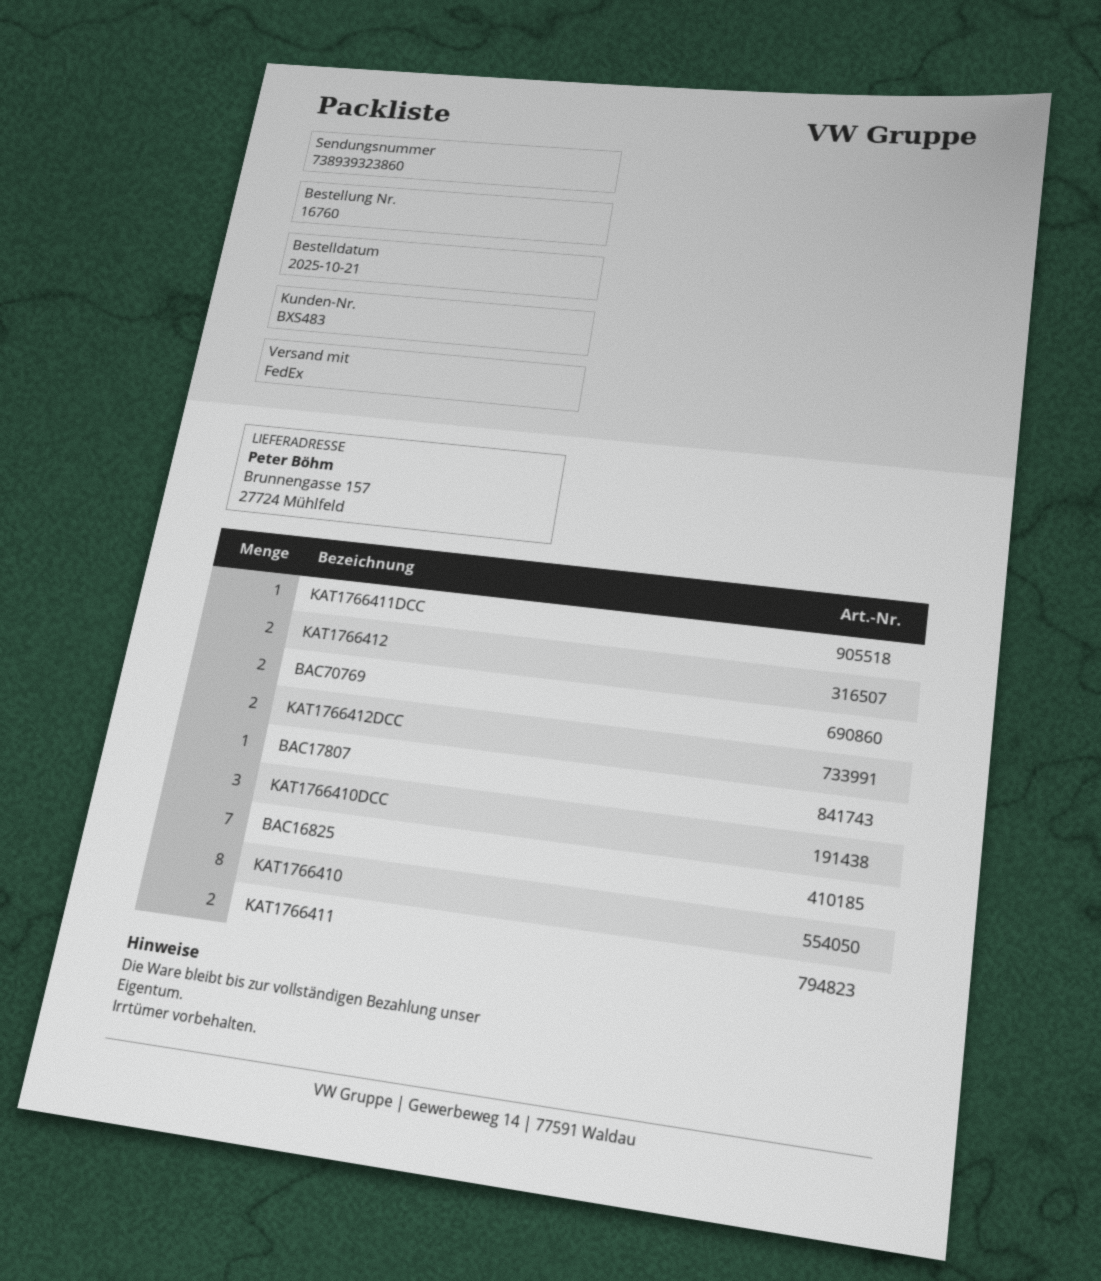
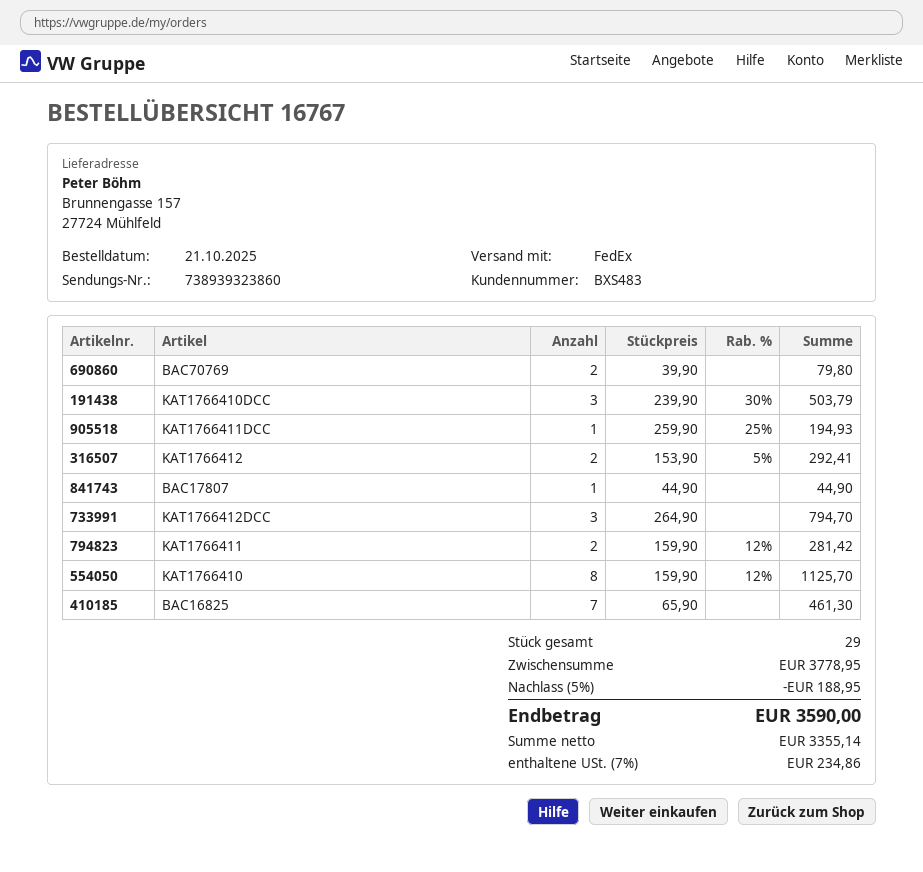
order number: 16760 -> 16767
KAT1766412DCC: 2 -> 3

